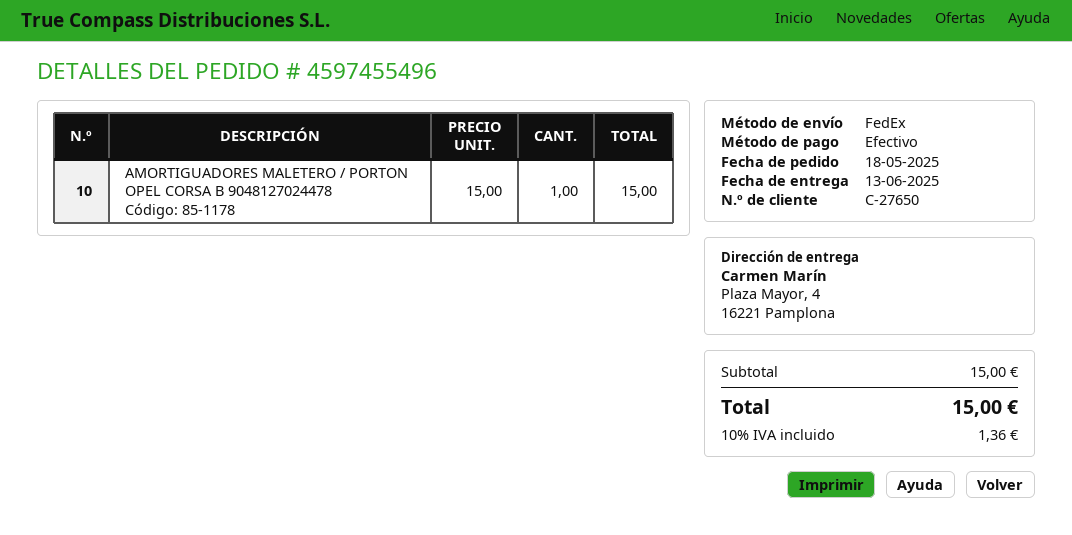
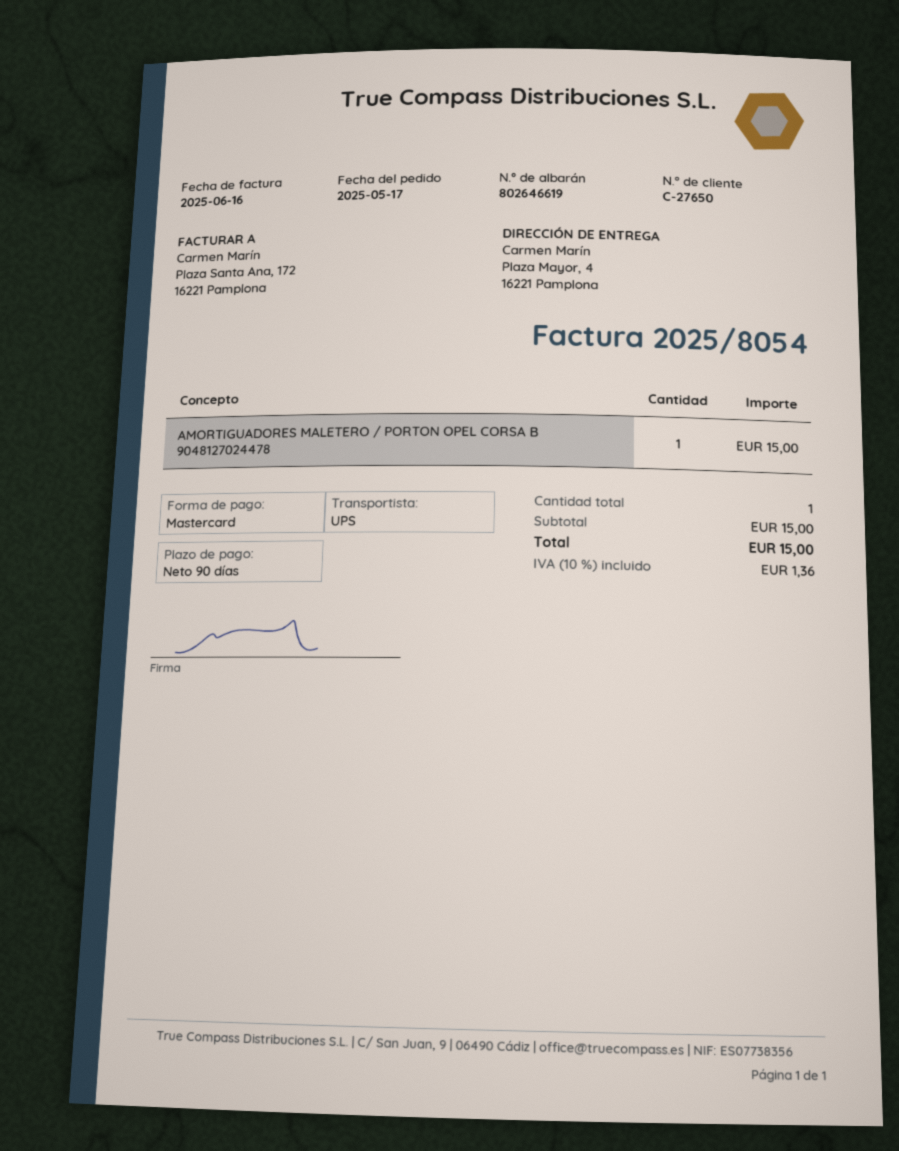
order date: 2025-05-18 -> 2025-05-17
payment method: cash -> Mastercard
shipping method: FedEx -> UPS

